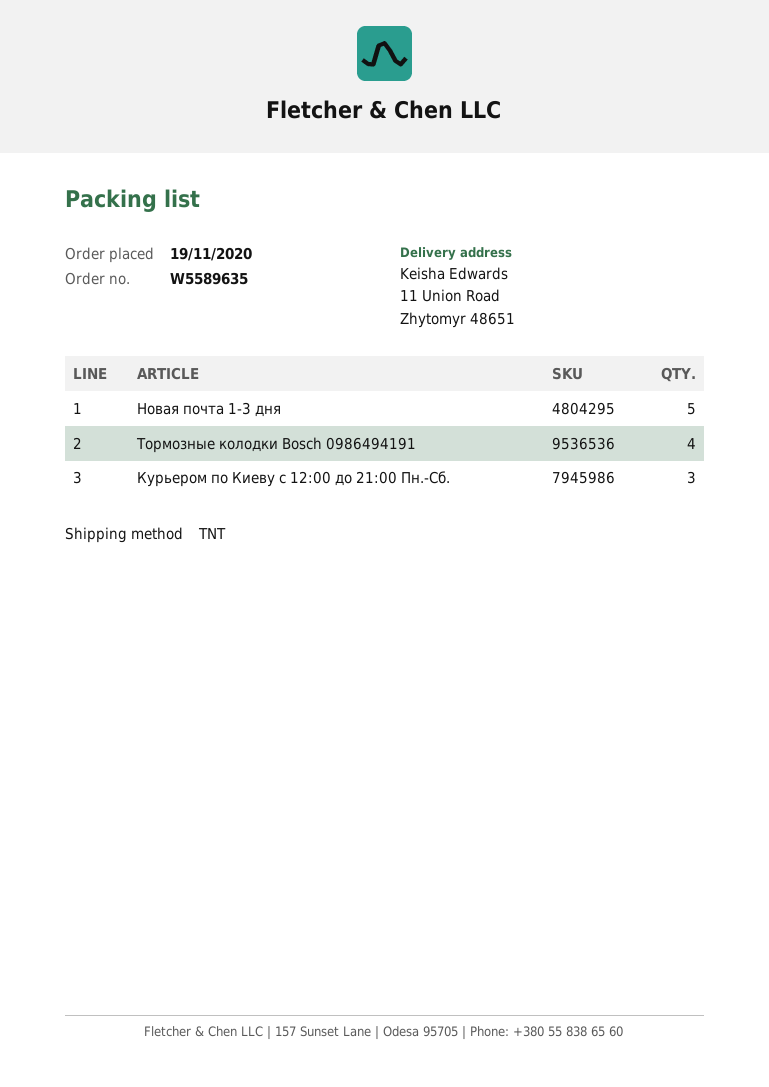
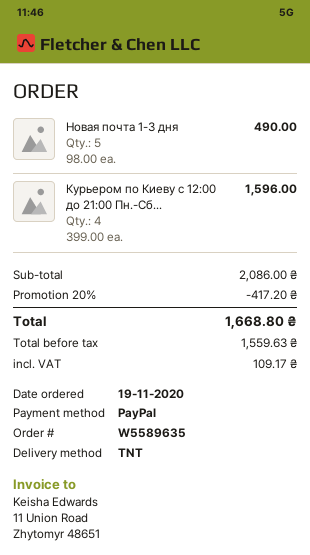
Тормозные колодки Bosch 0986494191: 4 -> none
Курьером по Киеву с 12:00 до 21:00 Пн.-Сб.: 3 -> 4

